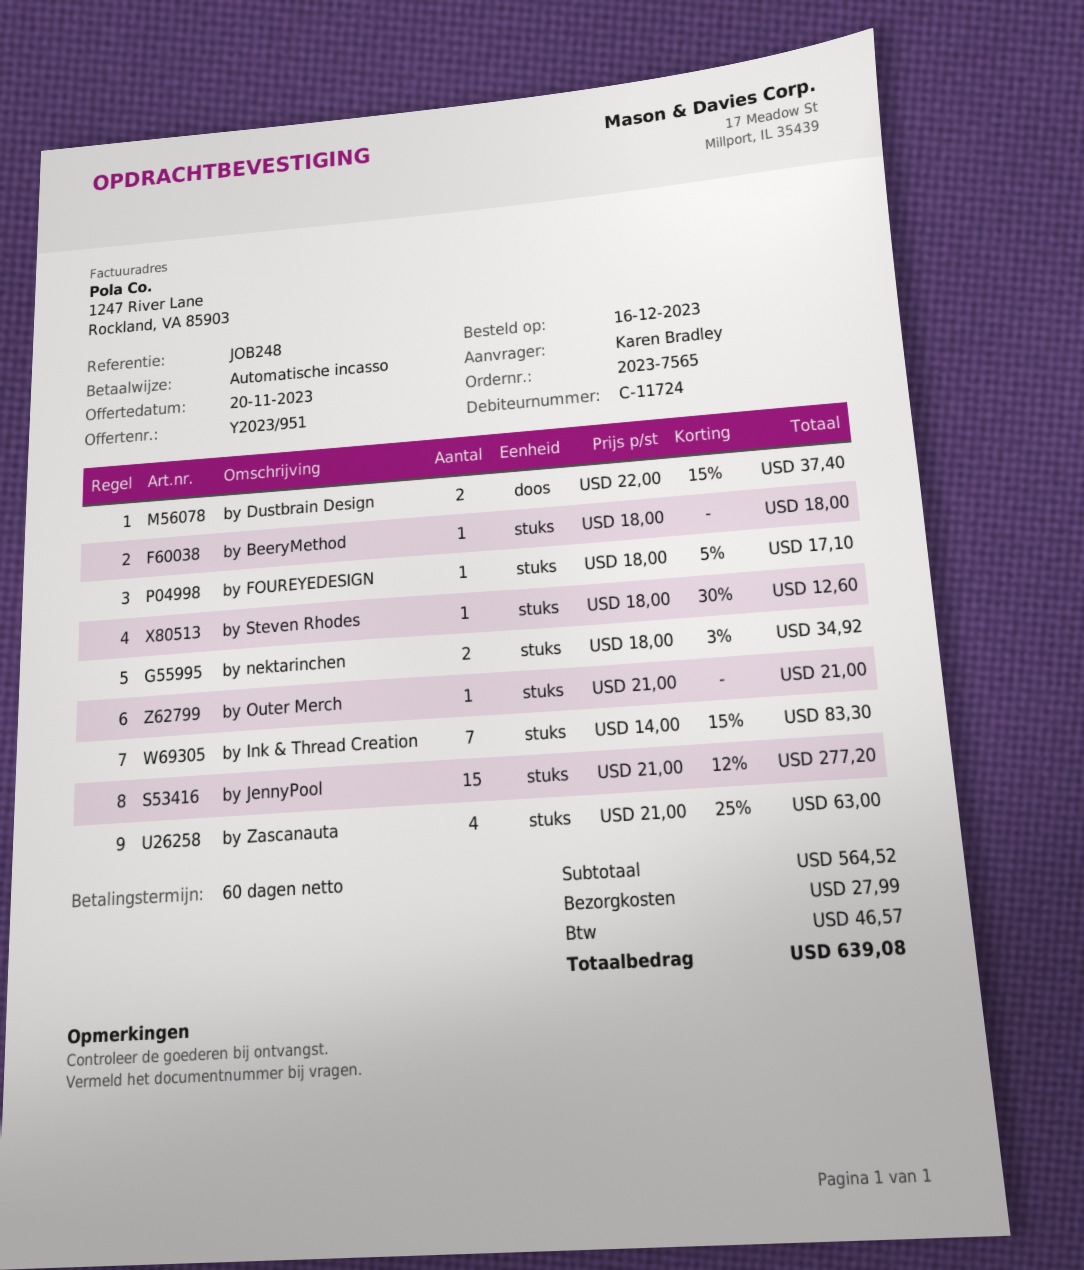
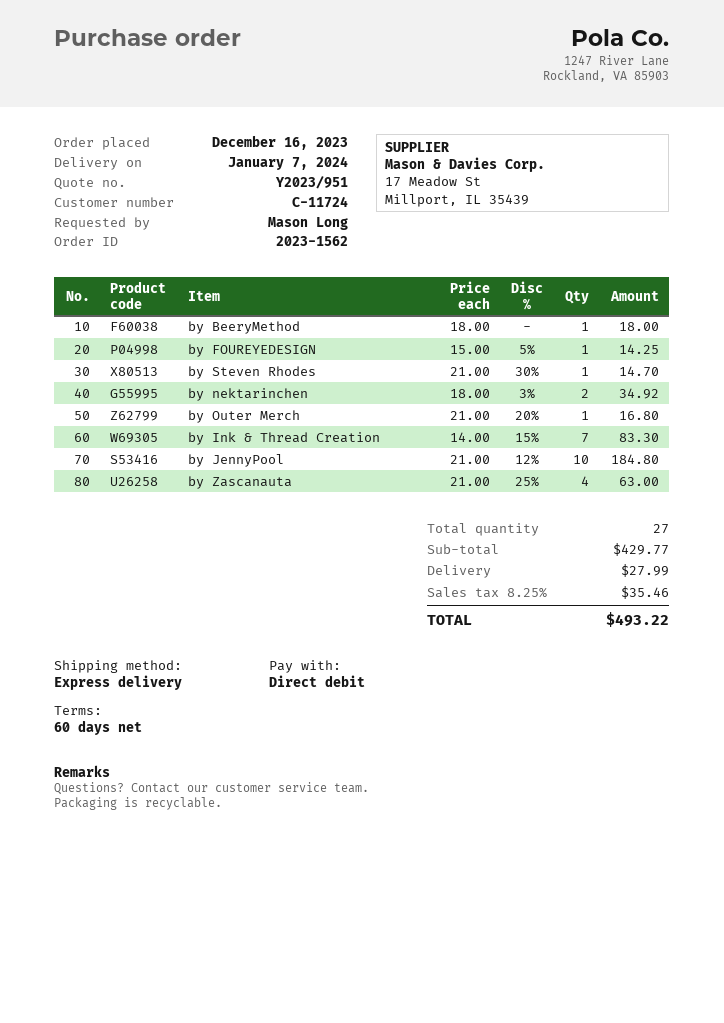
order number: 2023-7565 -> 2023-1562
ordered by: Karen Bradley -> Mason Long
by Dustbrain Design: 2 x 22.00 - 15% = 37.40 -> none
by FOUREYEDESIGN: 1 x 18.00 - 5% = 17.10 -> 1 x 15.00 - 5% = 14.25
by Steven Rhodes: 1 x 18.00 - 30% = 12.60 -> 1 x 21.00 - 30% = 14.70
by Outer Merch: 1 x 21.00 = 21.00 -> 1 x 21.00 - 20% = 16.80
by JennyPool: 15 x 21.00 - 12% = 277.20 -> 10 x 21.00 - 12% = 184.80
subtotal: 564.52 -> 429.77
tax: 46.57 -> 35.46
total: 639.08 -> 493.22

